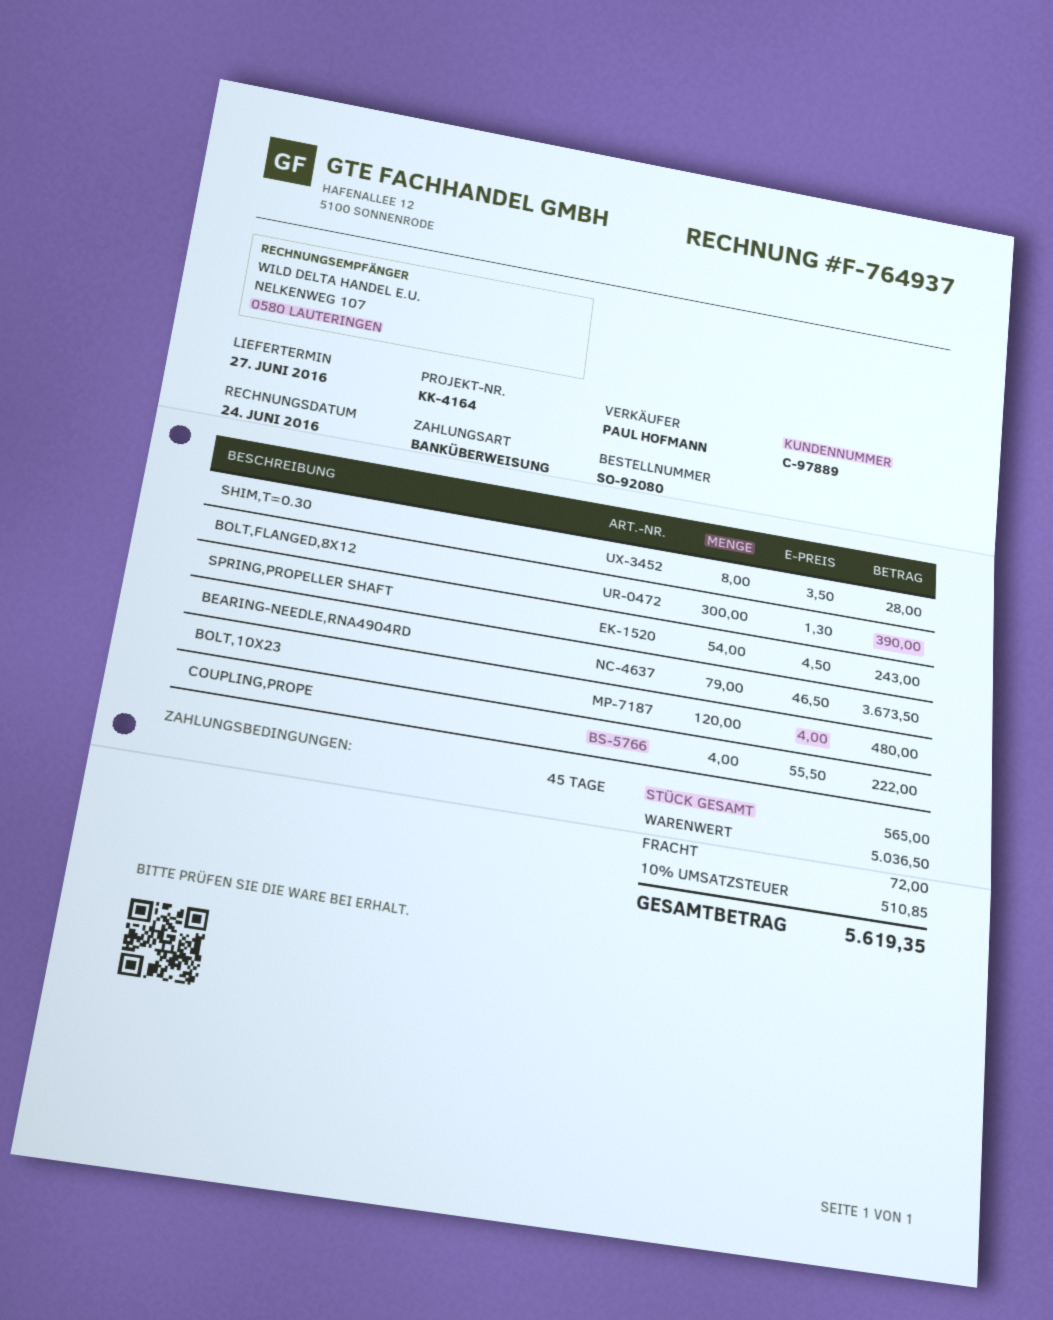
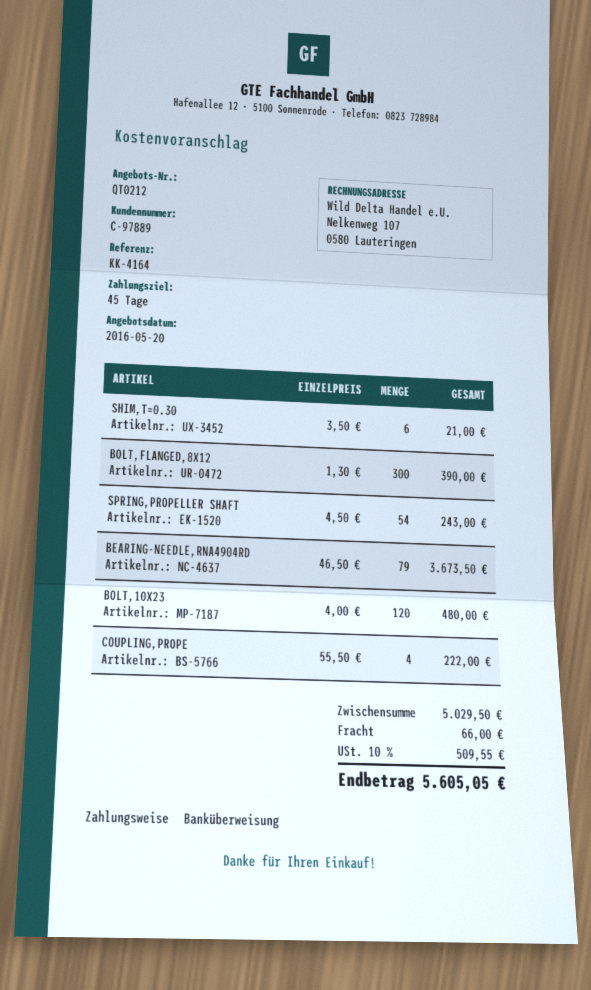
SHIM,T=0.30: 8 x 3.50 = 28.00 -> 6 x 3.50 = 21.00
subtotal: 5036.50 -> 5029.50
shipping: 72.00 -> 66.00
tax: 10% = 510.85 -> 10% = 509.55
total: 5619.35 -> 5605.05

